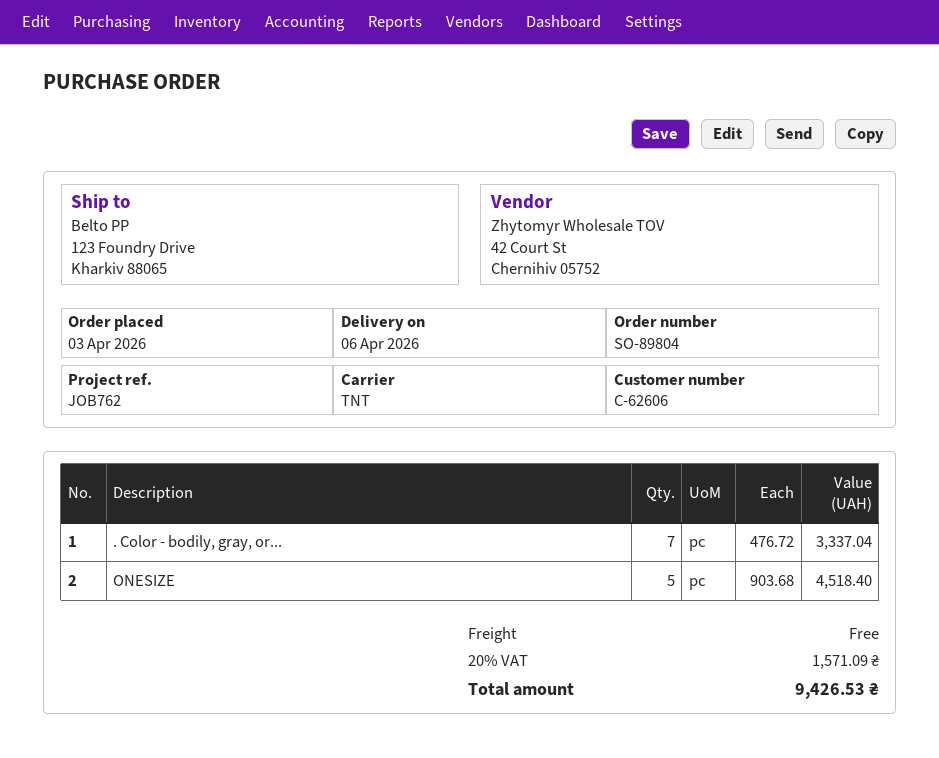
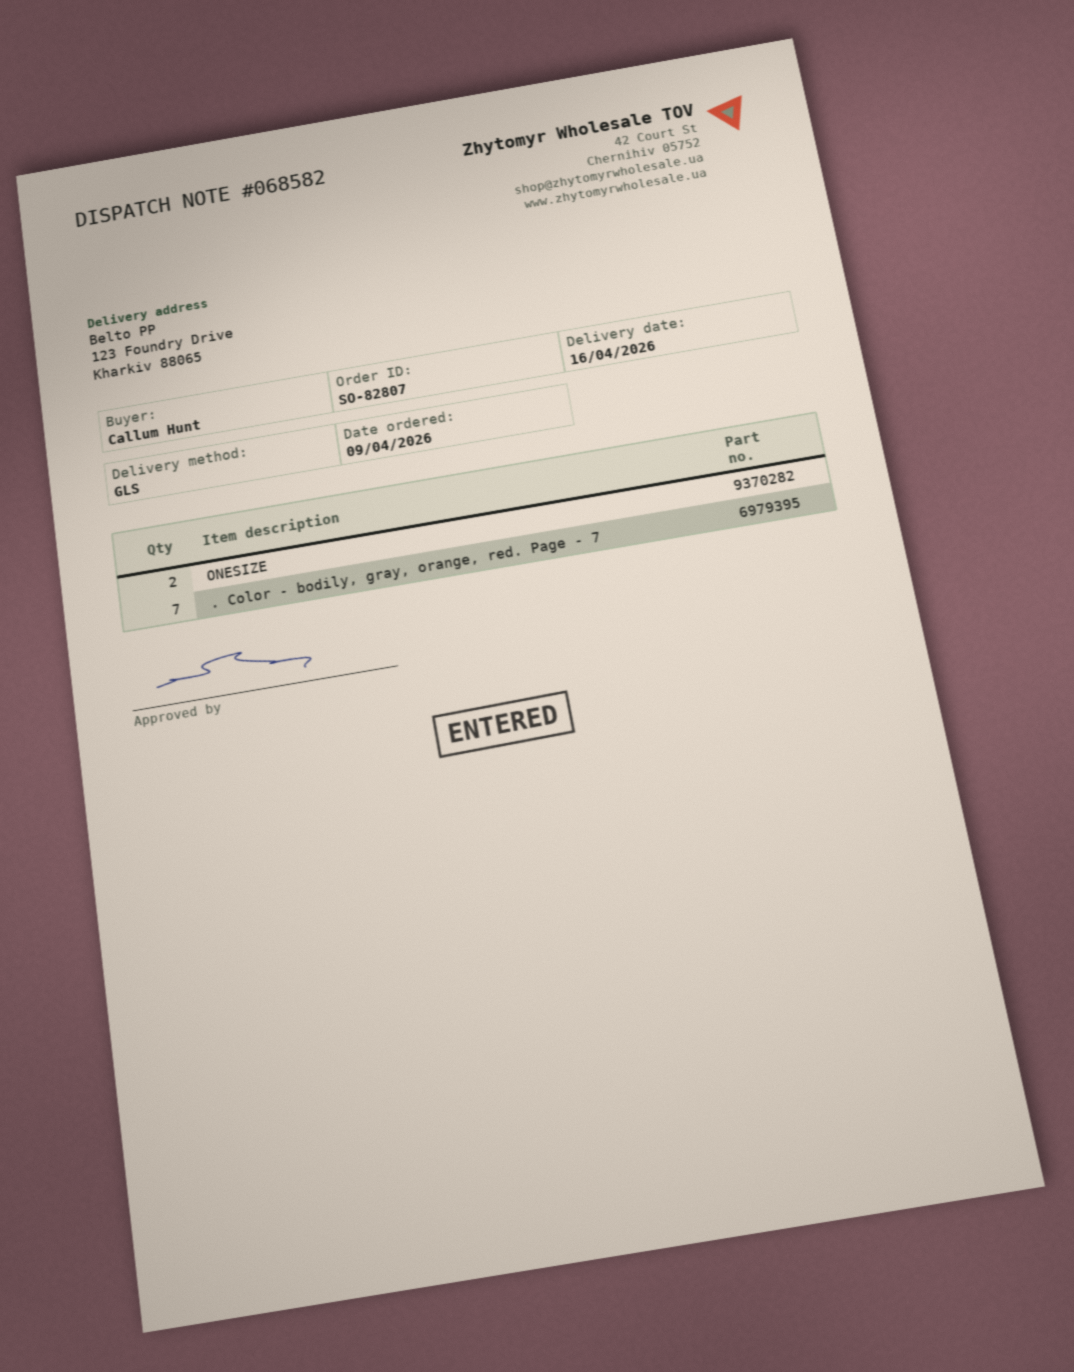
order number: SO-89804 -> SO-82807
order date: 2026-04-03 -> 2026-04-09
delivery date: 2026-04-06 -> 2026-04-16
shipping method: TNT -> GLS
ONESIZE: 5 -> 2

